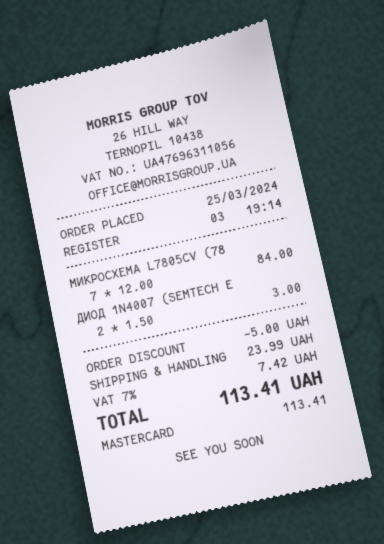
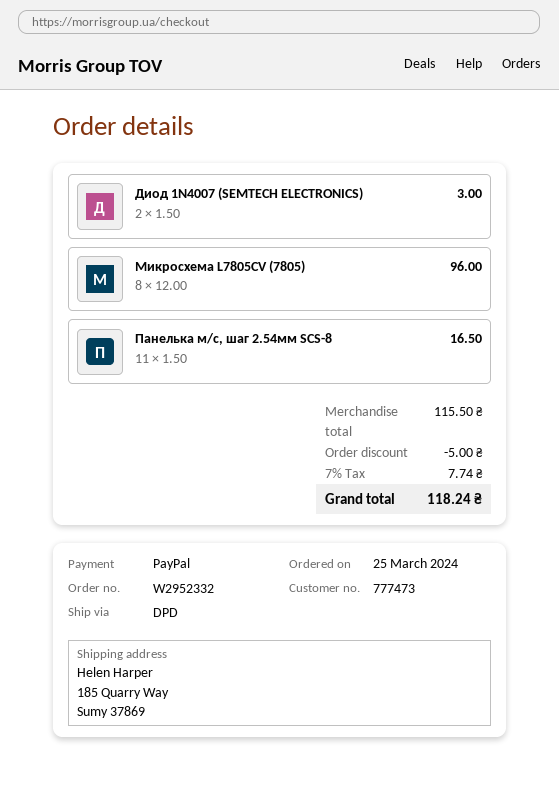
payment method: Mastercard -> PayPal
МИКРОСХЕМА L7805CV (78: 7 x 12.00 = 84.00 -> 8 x 12.00 = 96.00
Панелька м/с, шаг 2.54мм SCS-8: none -> 11 x 1.50 = 16.50
shipping: 23.99 -> none
tax: 7% = 7.42 -> 7% = 7.74
total: 113.41 -> 118.24

